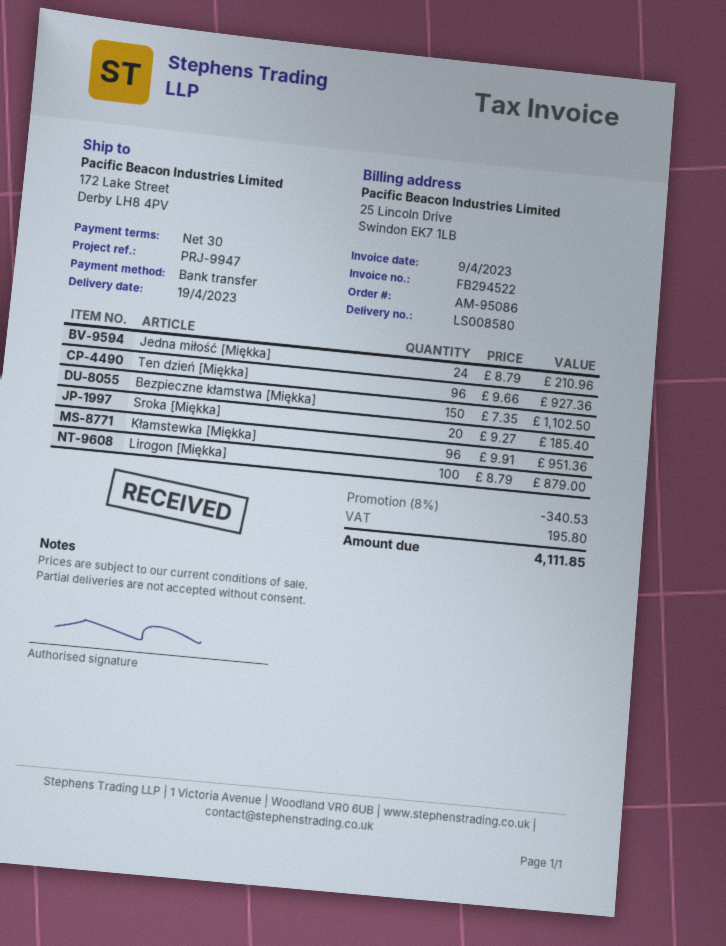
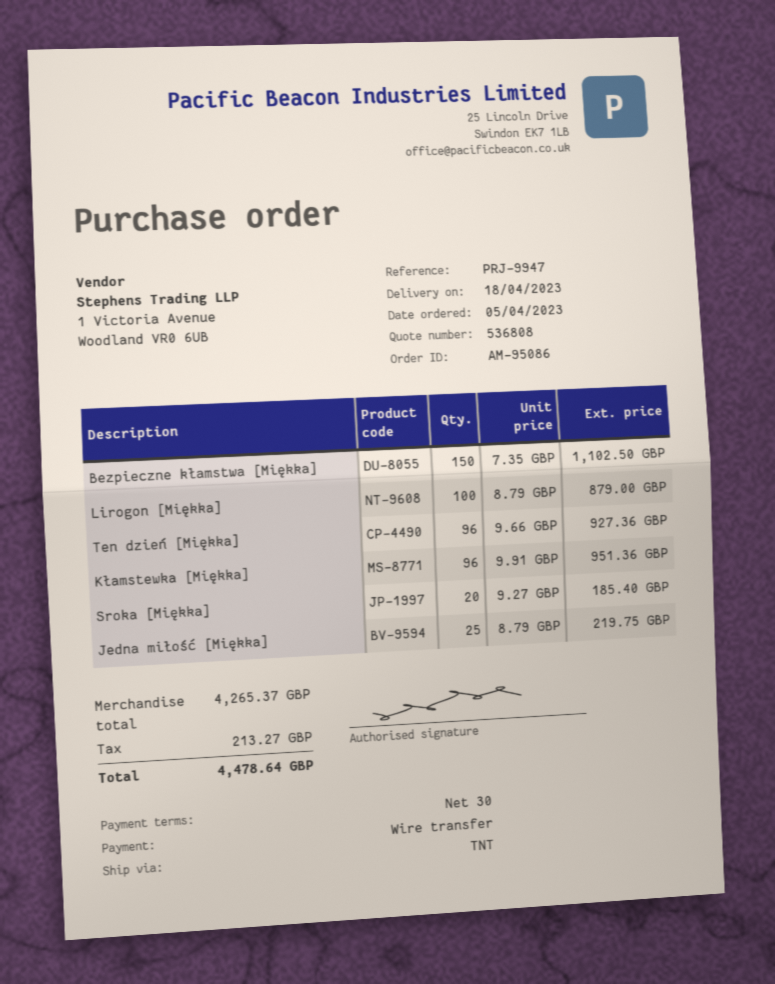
delivery date: 2023-04-19 -> 2023-04-18
Jedna miłość [Miękka]: 24 x 8.79 = 210.96 -> 25 x 8.79 = 219.75
discount: 8% = 340.53 -> none
tax: 195.80 -> 213.27
total: 4111.85 -> 4478.64

